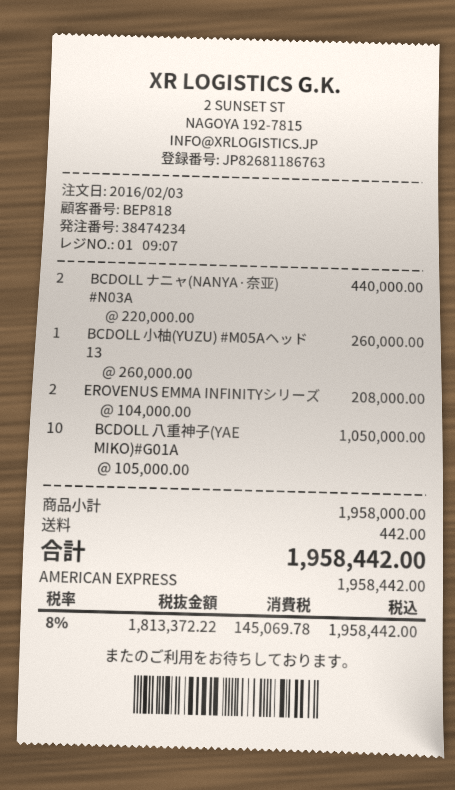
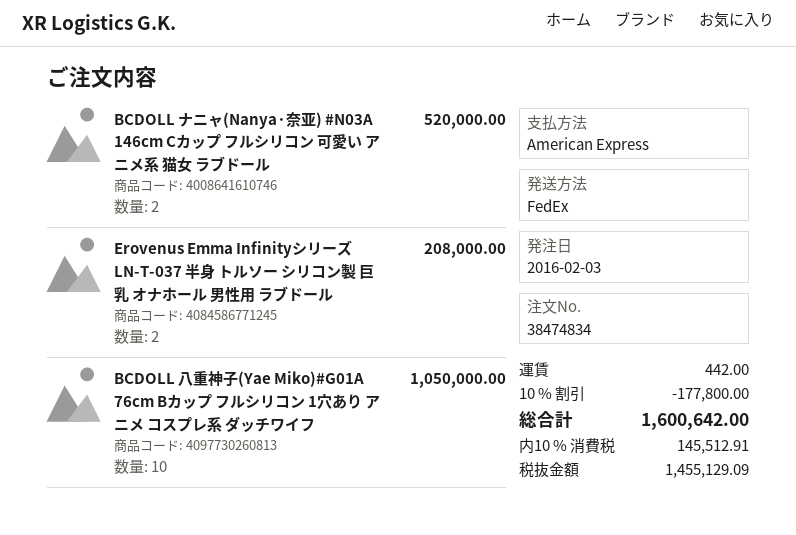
order number: 38474234 -> 38474834
BCDOLL ナニャ(NANYA·奈亚) #N03A: 2 for 440000.00 -> 2 for 520000.00
BCDOLL 小柚(YUZU) #M05Aヘッド 13: 1 for 260000.00 -> none
discount: none -> 10% = 177800.00
net: 1813372.22 -> 1455129.09
tax: 8% = 145069.78 -> 10% = 145512.91
total: 1958442.00 -> 1600642.00

